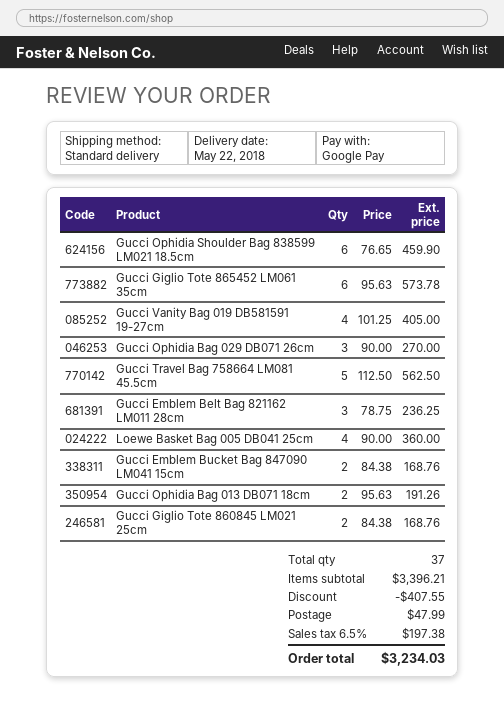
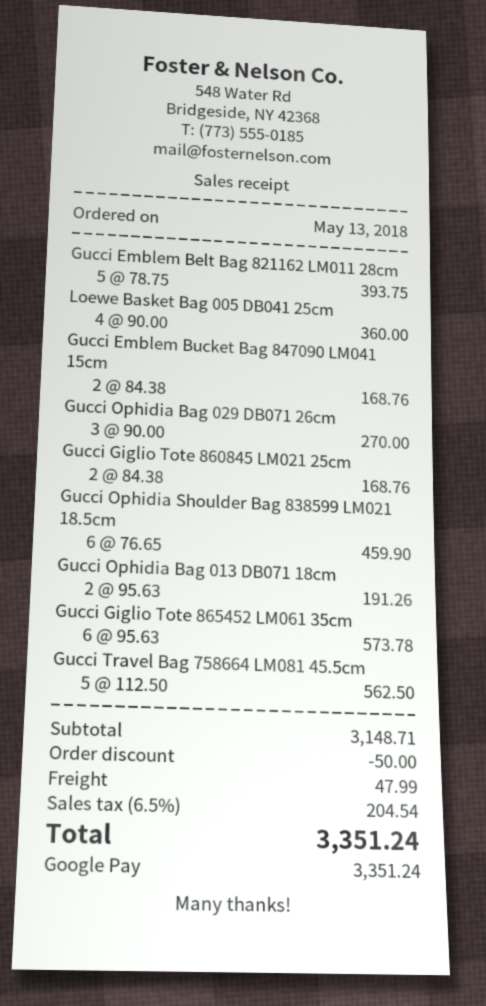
Gucci Vanity Bag 019 DB581591 19-27cm: 4 x 101.25 = 405.00 -> none
Gucci Emblem Belt Bag 821162 LM011 28cm: 3 x 78.75 = 236.25 -> 5 x 78.75 = 393.75
subtotal: 3396.21 -> 3148.71
discount: 407.55 -> 50.00
tax: 6.5% = 197.38 -> 6.5% = 204.54
total: 3234.03 -> 3351.24

